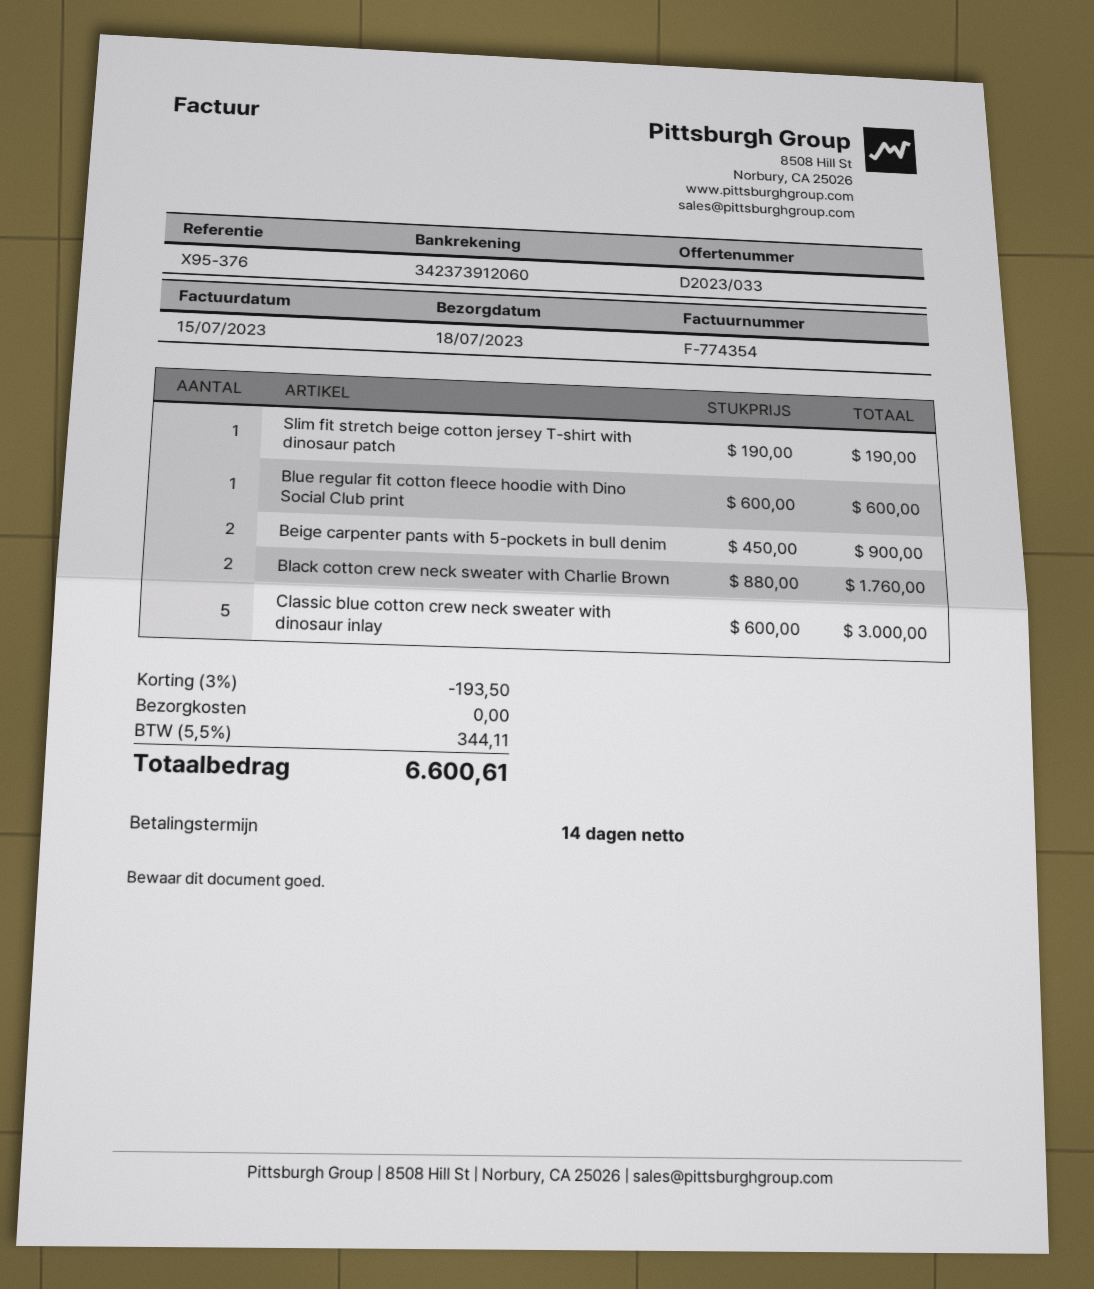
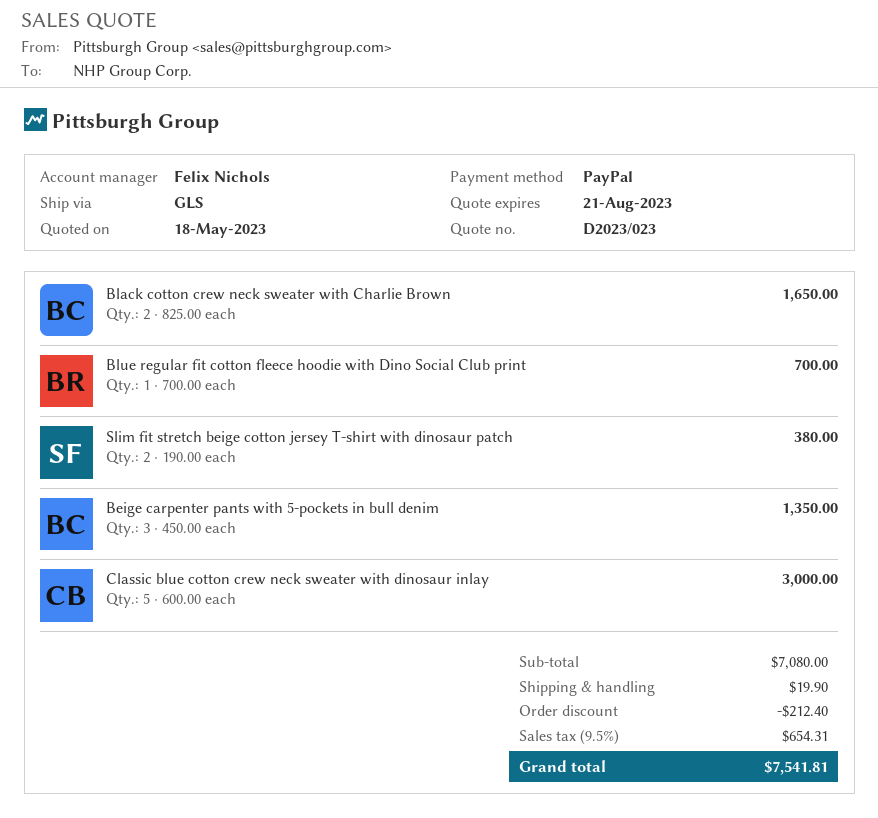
quote number: D2023/033 -> D2023/023
Slim fit stretch beige cotton jersey T-shirt with dinosaur patch: 1 x 190.00 = 190.00 -> 2 x 190.00 = 380.00
Blue regular fit cotton fleece hoodie with Dino Social Club print: 1 x 600.00 = 600.00 -> 1 x 700.00 = 700.00
Beige carpenter pants with 5-pockets in bull denim: 2 x 450.00 = 900.00 -> 3 x 450.00 = 1350.00
Black cotton crew neck sweater with Charlie Brown: 2 x 880.00 = 1760.00 -> 2 x 825.00 = 1650.00
discount: 193.50 -> 212.40
shipping: 0.00 -> 19.90
tax: 5.5% = 344.11 -> 9.5% = 654.31
total: 6600.61 -> 7541.81

